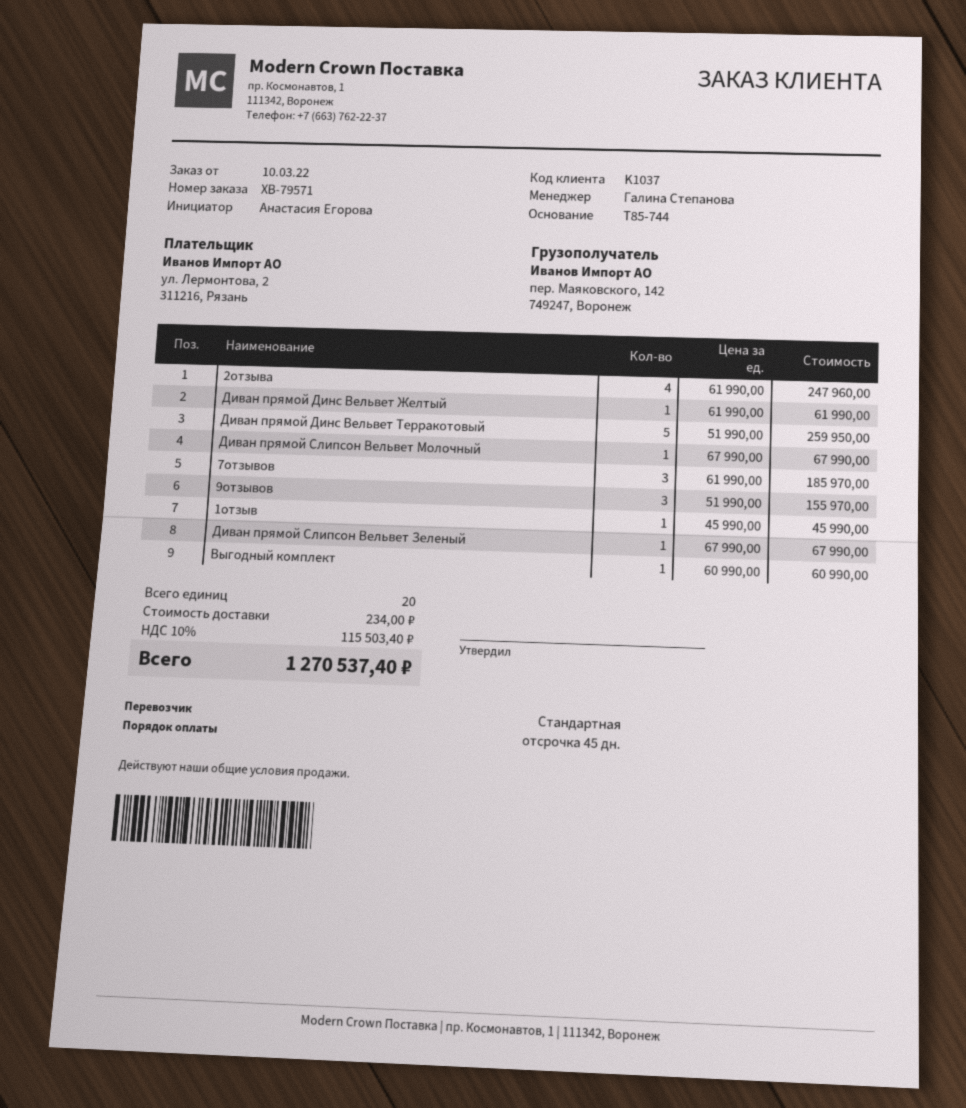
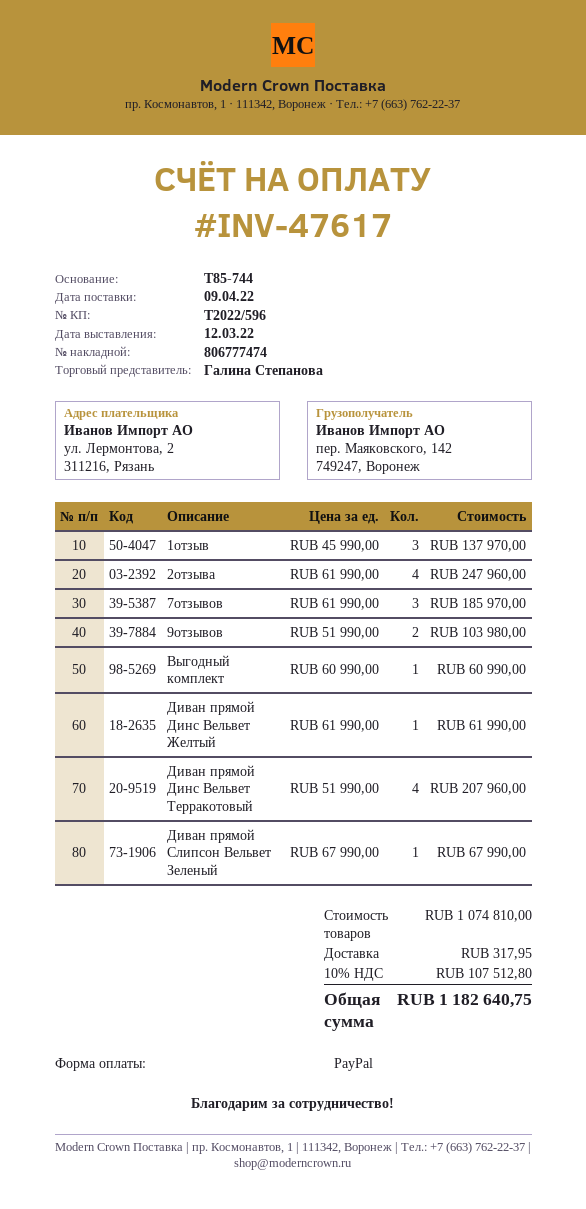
Диван прямой Динс Вельвет Терракотовый: 5 x 51990.00 = 259950.00 -> 4 x 51990.00 = 207960.00
Диван прямой Слипсон Вельвет Молочный: 1 x 67990.00 = 67990.00 -> none
9отзывов: 3 x 51990.00 = 155970.00 -> 2 x 51990.00 = 103980.00
1отзыв: 1 x 45990.00 = 45990.00 -> 3 x 45990.00 = 137970.00
shipping: 234.00 -> 317.95
tax: 10% = 115503.40 -> 10% = 107512.80
total: 1270537.40 -> 1182640.75

